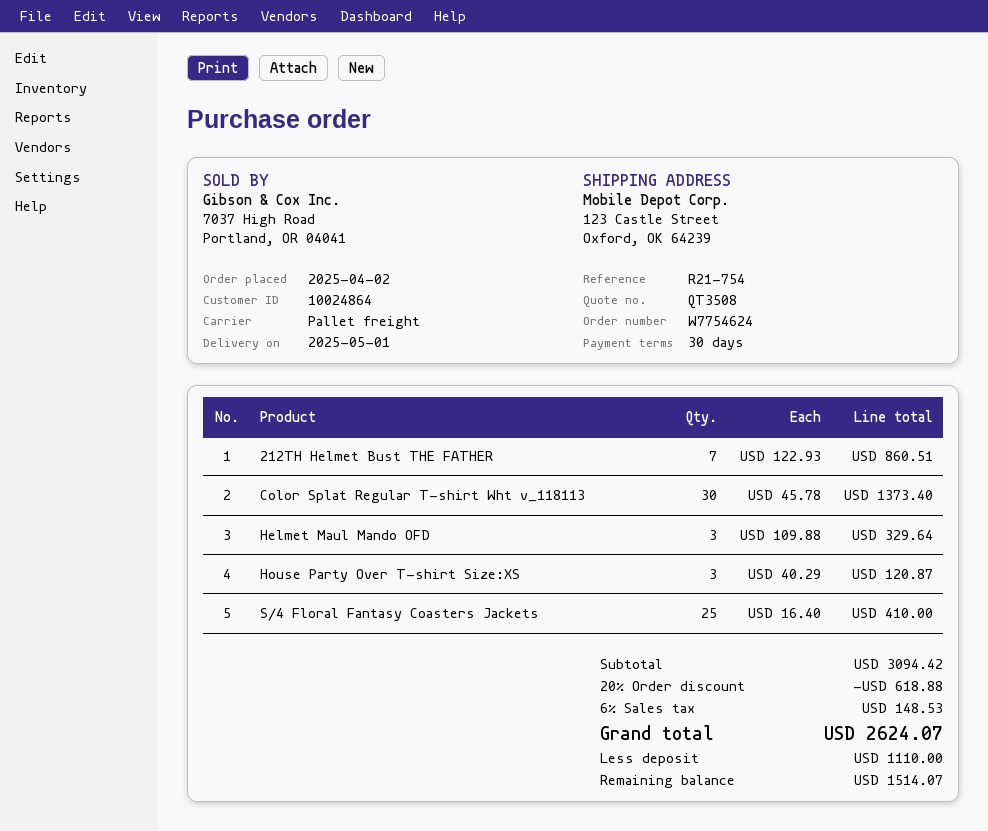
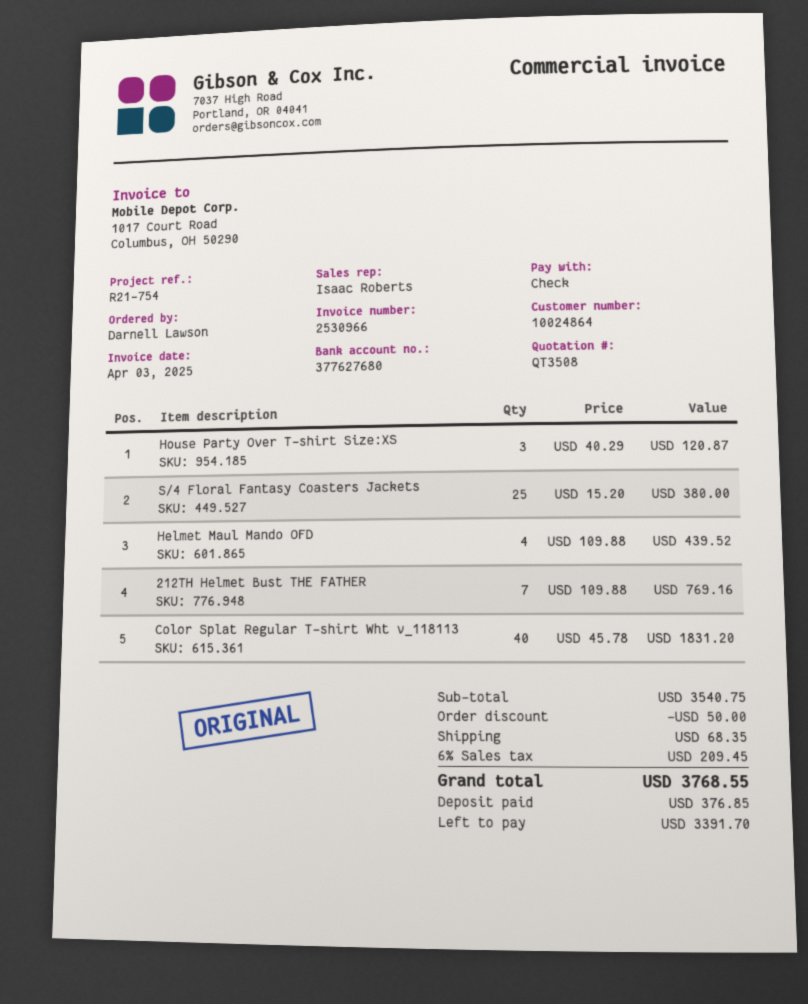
212TH Helmet Bust THE FATHER: 7 x 122.93 = 860.51 -> 7 x 109.88 = 769.16
Color Splat Regular T-shirt Wht v_118113: 30 x 45.78 = 1373.40 -> 40 x 45.78 = 1831.20
Helmet Maul Mando OFD: 3 x 109.88 = 329.64 -> 4 x 109.88 = 439.52
S/4 Floral Fantasy Coasters Jackets: 25 x 16.40 = 410.00 -> 25 x 15.20 = 380.00
subtotal: 3094.42 -> 3540.75
discount: 618.88 -> 50.00
shipping: none -> 68.35
tax: 6% = 148.53 -> 6% = 209.45
total: 2624.07 -> 3768.55
deposit: 1110.00 -> 376.85
balance: 1514.07 -> 3391.70

